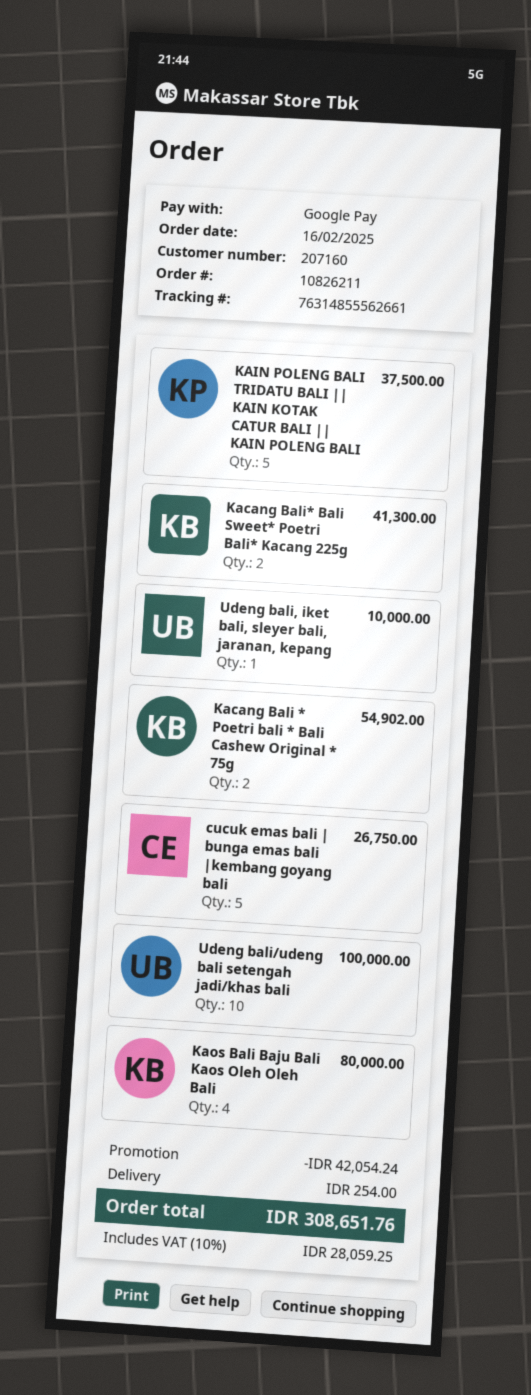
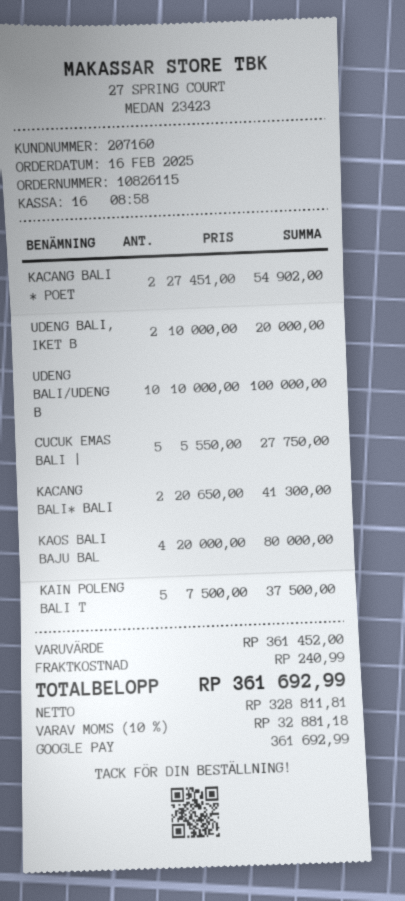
order number: 10826211 -> 10826115
Udeng bali, iket bali, sleyer bali, jaranan, kepang: 1 for 10000.00 -> 2 for 20000.00
cucuk emas bali | bunga emas bali |kembang goyang bali: 5 for 26750.00 -> 5 for 27750.00
discount: 42054.24 -> none
shipping: 254.00 -> 240.99
tax: 10% = 28059.25 -> 10% = 32881.18
total: 308651.76 -> 361692.99

